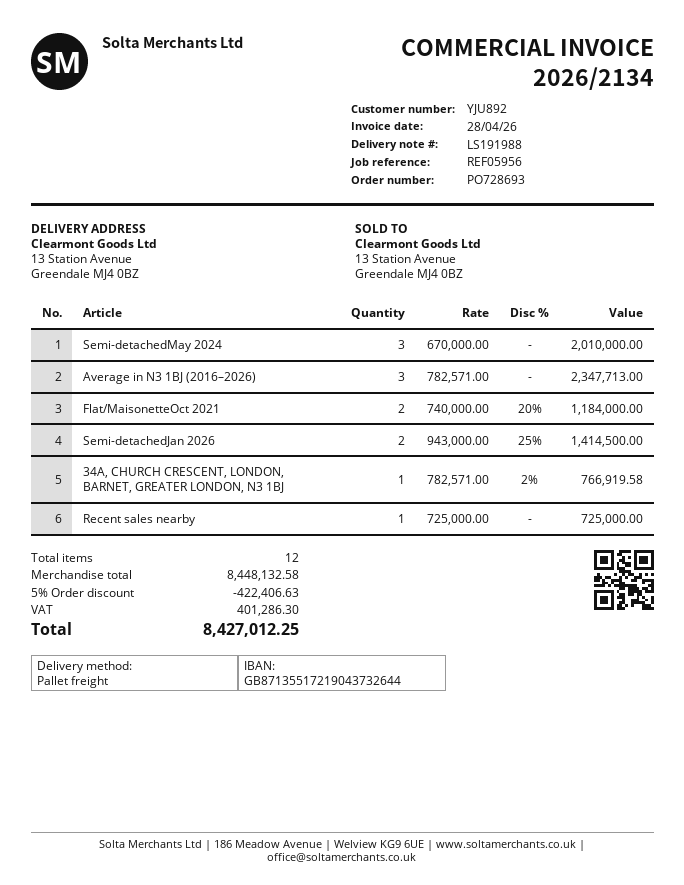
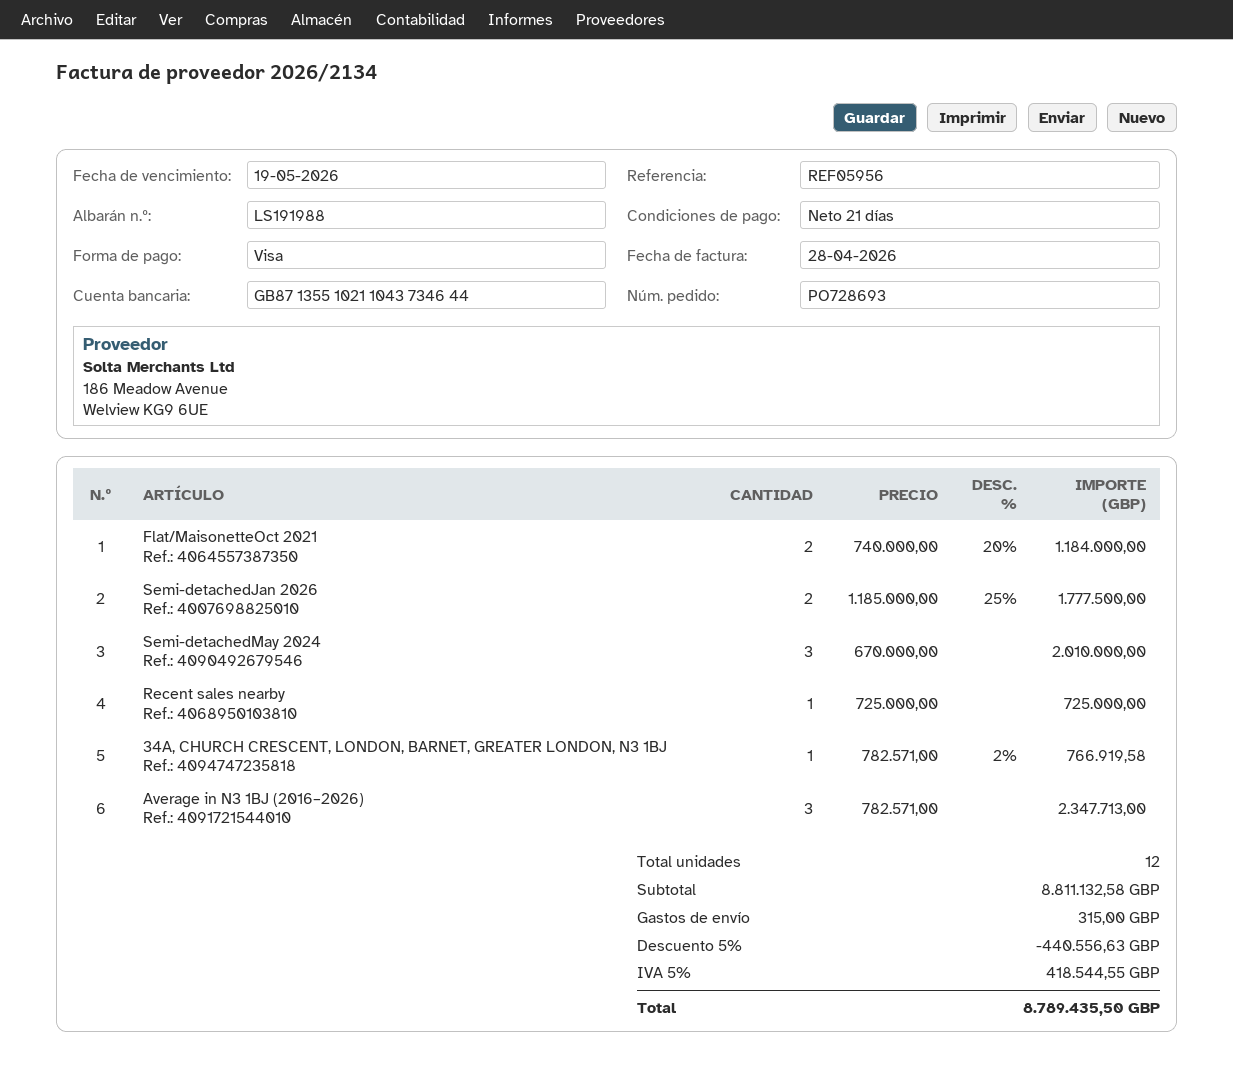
bank account: GB87135517219043732644 -> GB87135510211043734644
Semi-detachedJan 2026: 2 x 943000.00 - 25% = 1414500.00 -> 2 x 1185000.00 - 25% = 1777500.00
subtotal: 8448132.58 -> 8811132.58
discount: 5% = 422406.63 -> 5% = 440556.63
shipping: none -> 315.00
tax: 401286.30 -> 418544.55
total: 8427012.25 -> 8789435.50

